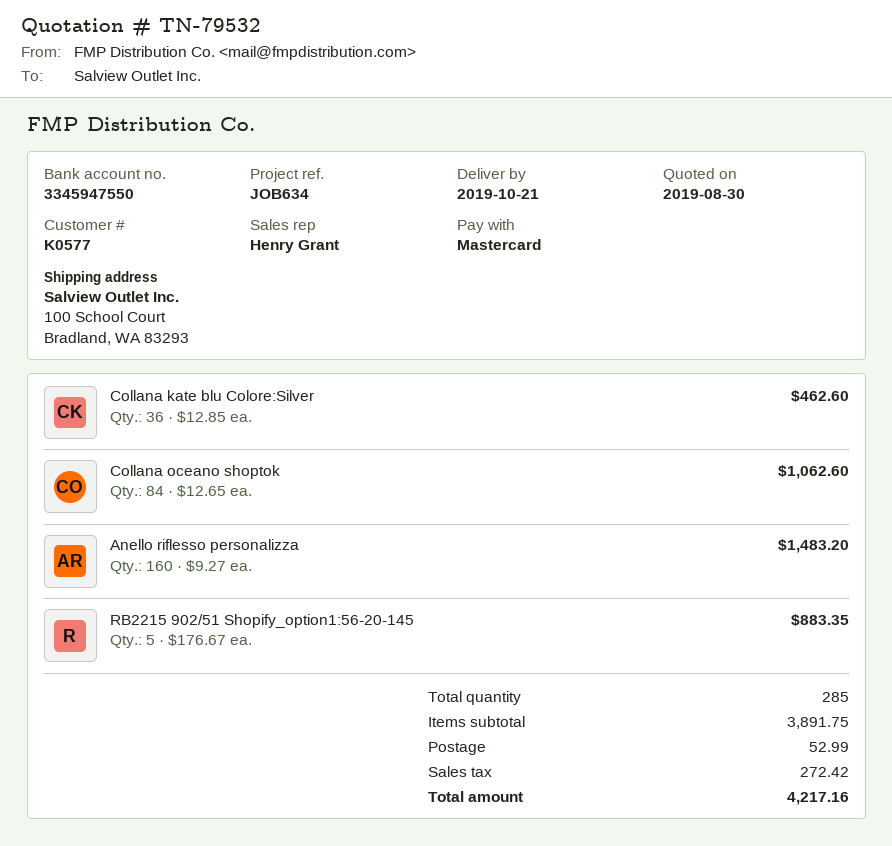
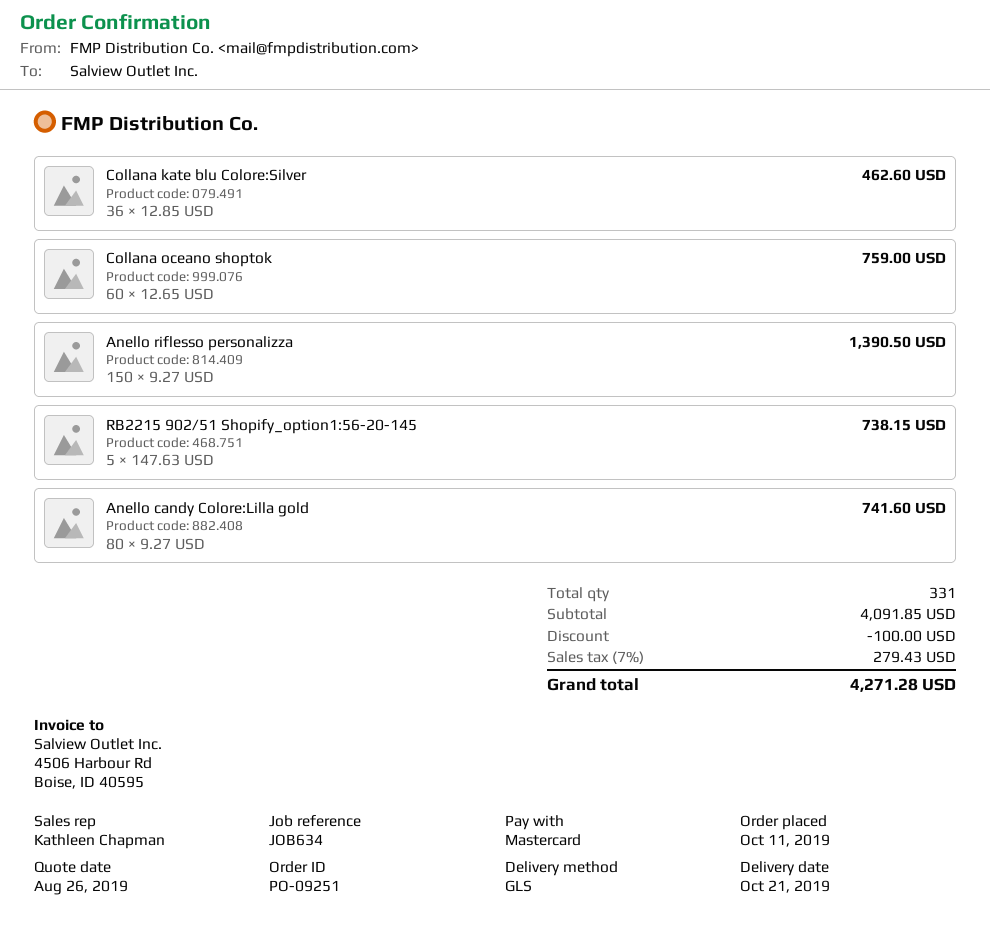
quote date: 2019-08-30 -> 2019-08-26
sales rep: Henry Grant -> Kathleen Chapman
Collana oceano shoptok: 84 x 12.65 = 1062.60 -> 60 x 12.65 = 759.00
Anello riflesso personalizza: 160 x 9.27 = 1483.20 -> 150 x 9.27 = 1390.50
RB2215 902/51 Shopify_option1:56-20-145: 5 x 176.67 = 883.35 -> 5 x 147.63 = 738.15
Anello candy Colore:Lilla gold: none -> 80 x 9.27 = 741.60
total quantity: 285 -> 331
subtotal: 3891.75 -> 4091.85
discount: none -> 100.00
shipping: 52.99 -> none
tax: 272.42 -> 279.43
total: 4217.16 -> 4271.28

